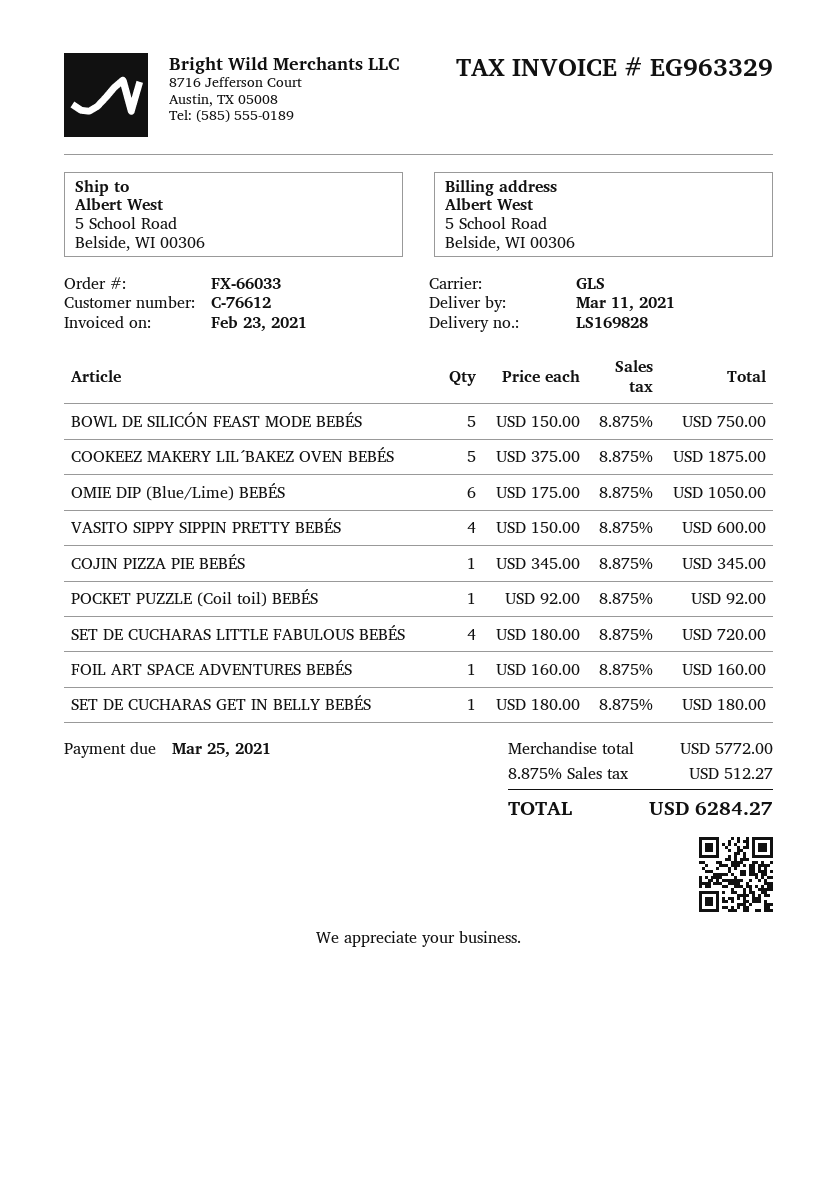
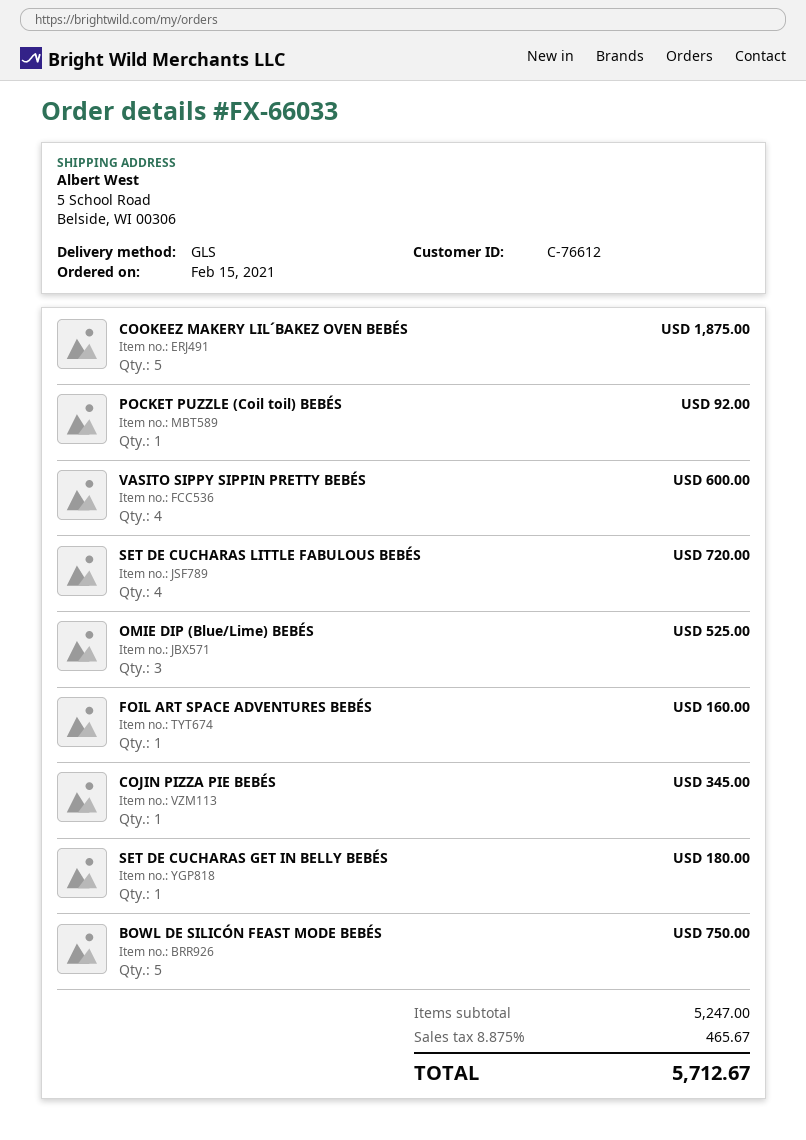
OMIE DIP (Blue/Lime) BEBÉS: 6 for 1050.00 -> 3 for 525.00
subtotal: 5772.00 -> 5247.00
tax: 8.875% = 512.27 -> 8.875% = 465.67
total: 6284.27 -> 5712.67

